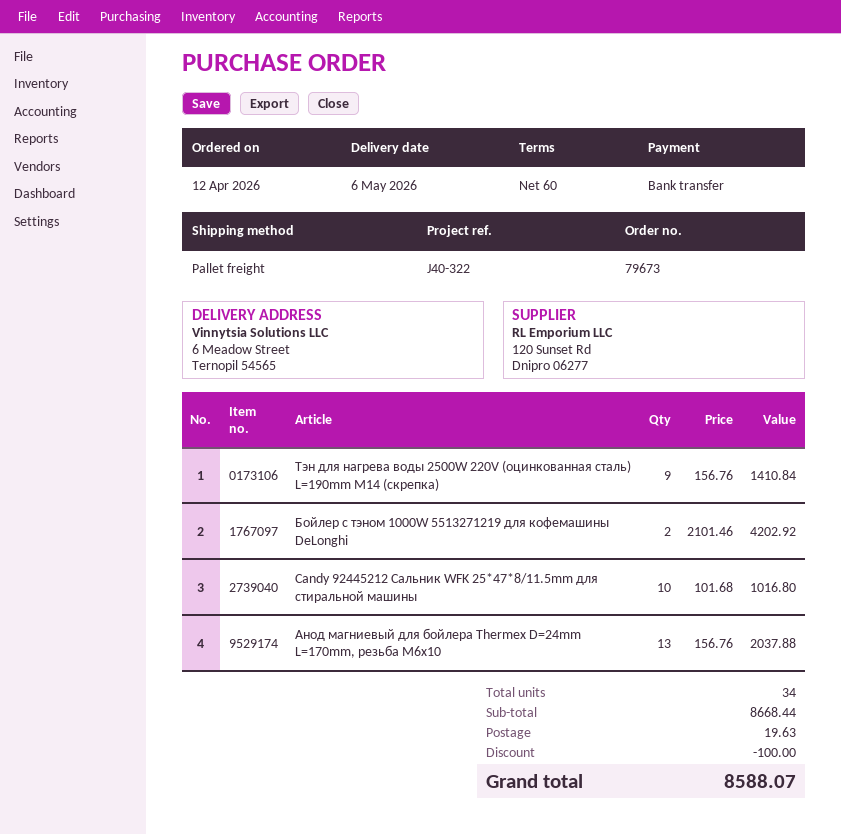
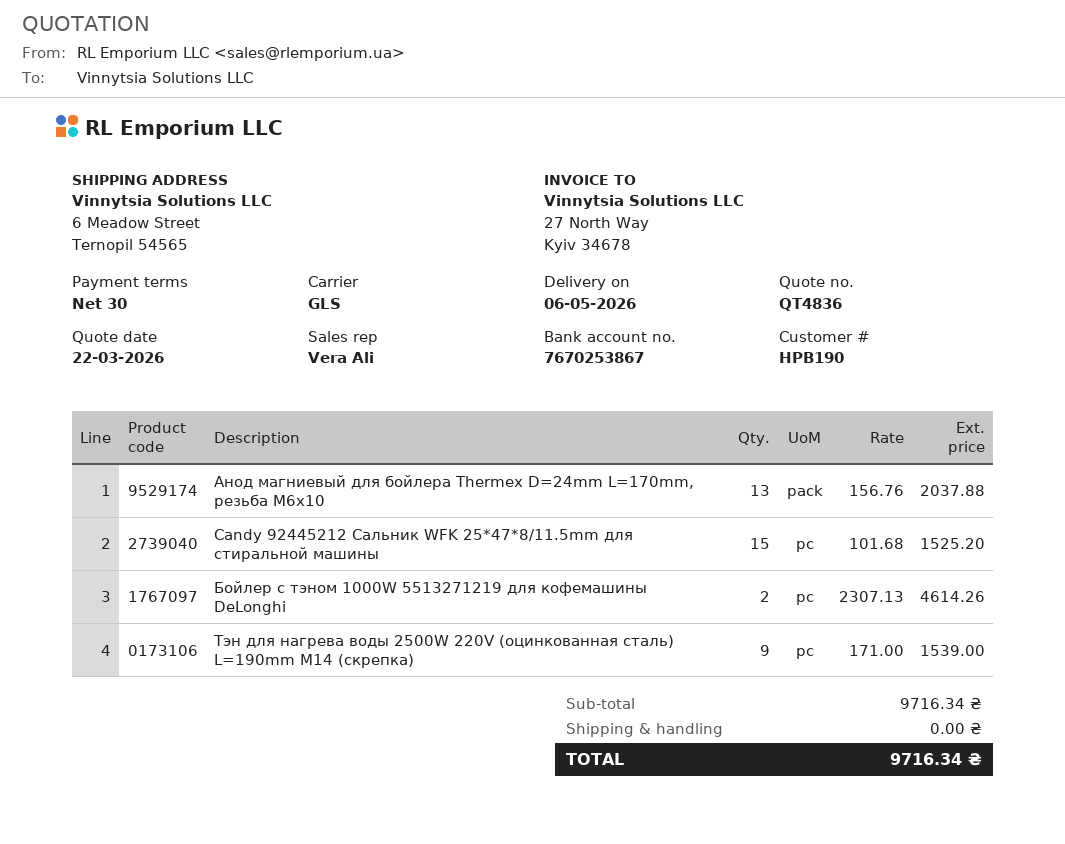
payment terms: 60 days -> 30 days
shipping method: pallet freight -> GLS
Тэн для нагрева воды 2500W 220V (оцинкованная сталь) L=190mm M14 (скрепка): 9 x 156.76 = 1410.84 -> 9 x 171.00 = 1539.00
Бойлер с тэном 1000W 5513271219 для кофемашины DeLonghi: 2 x 2101.46 = 4202.92 -> 2 x 2307.13 = 4614.26
Candy 92445212 Сальник WFK 25*47*8/11.5mm для стиральной машины: 10 x 101.68 = 1016.80 -> 15 x 101.68 = 1525.20
subtotal: 8668.44 -> 9716.34
discount: 100.00 -> none
shipping: 19.63 -> 0.00
total: 8588.07 -> 9716.34

